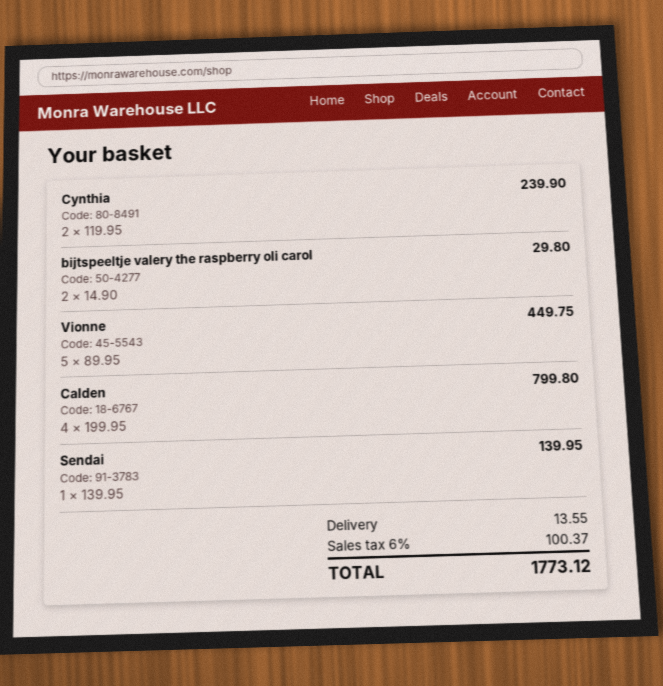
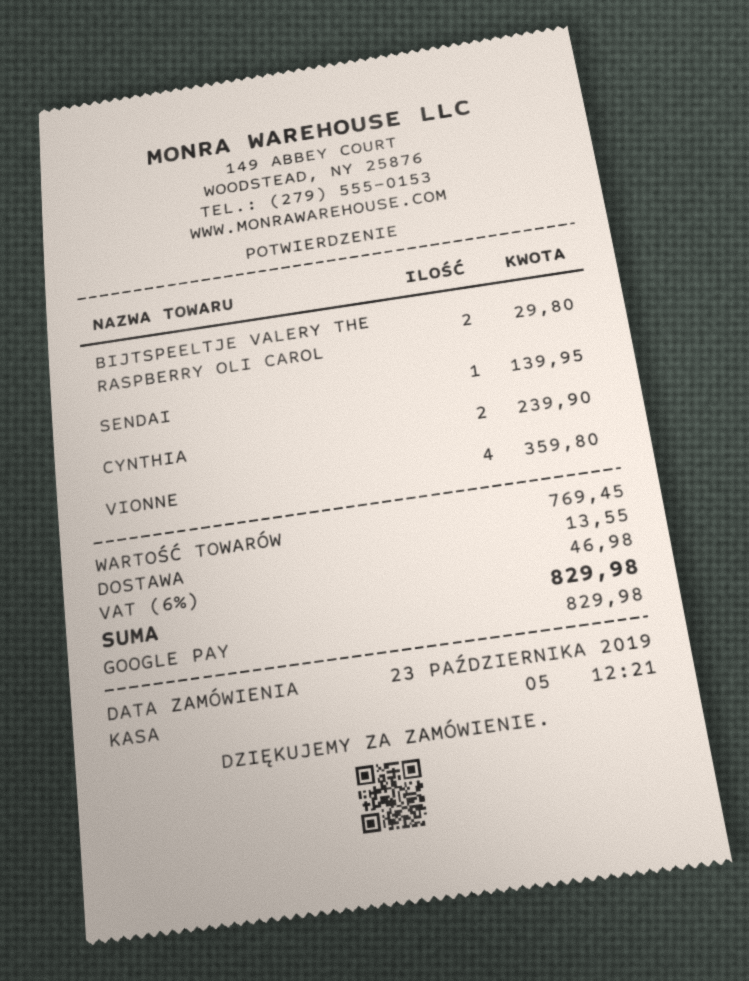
Vionne: 5 for 449.75 -> 4 for 359.80
Calden: 4 for 799.80 -> none
tax: 6% = 100.37 -> 6% = 46.98
total: 1773.12 -> 829.98

